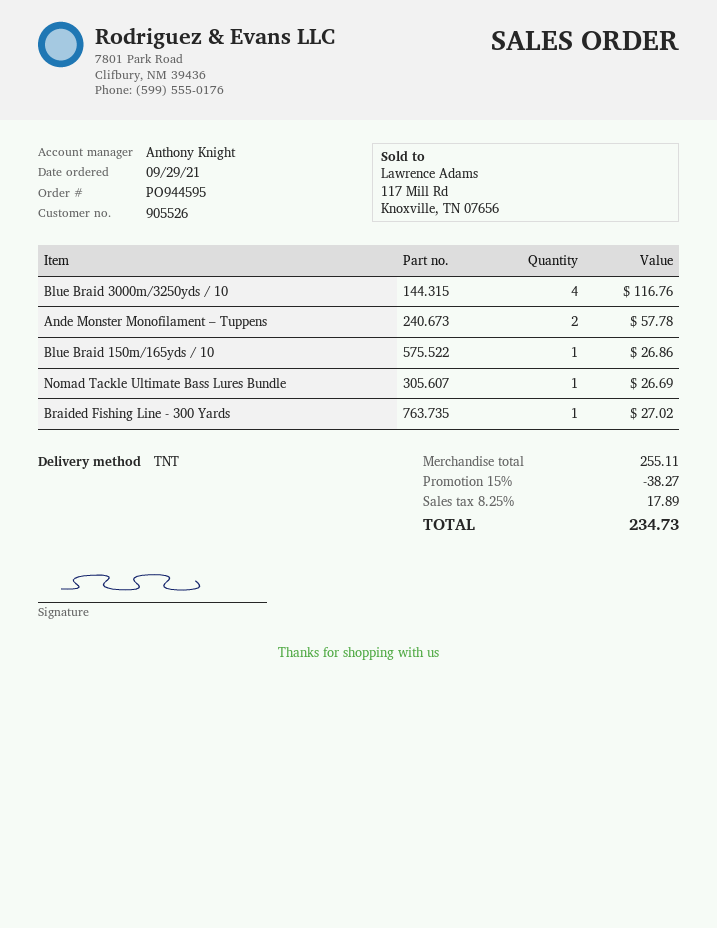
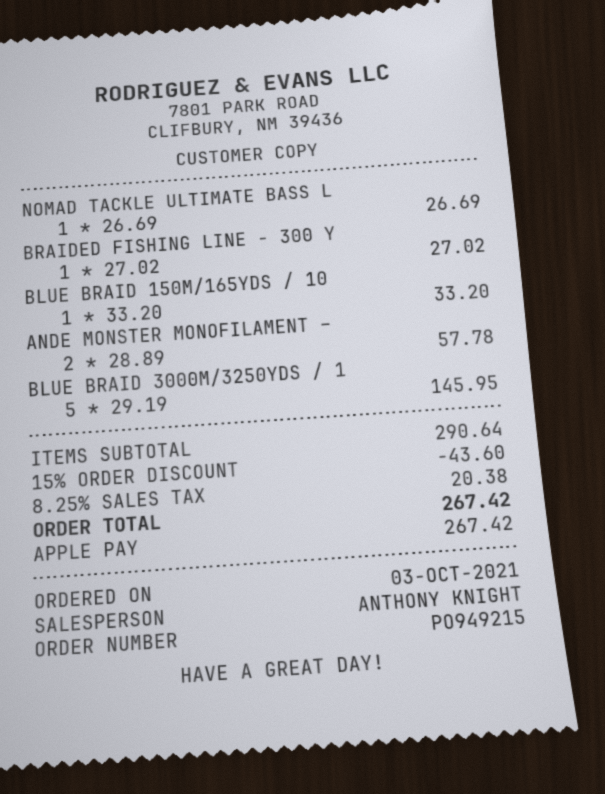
order number: PO944595 -> PO949215
order date: 2021-09-29 -> 2021-10-03
Blue Braid 3000m/3250yds / 10: 4 for 116.76 -> 5 for 145.95
Blue Braid 150m/165yds / 10: 1 for 26.86 -> 1 for 33.20
subtotal: 255.11 -> 290.64
discount: 15% = 38.27 -> 15% = 43.60
tax: 8.25% = 17.89 -> 8.25% = 20.38
total: 234.73 -> 267.42

